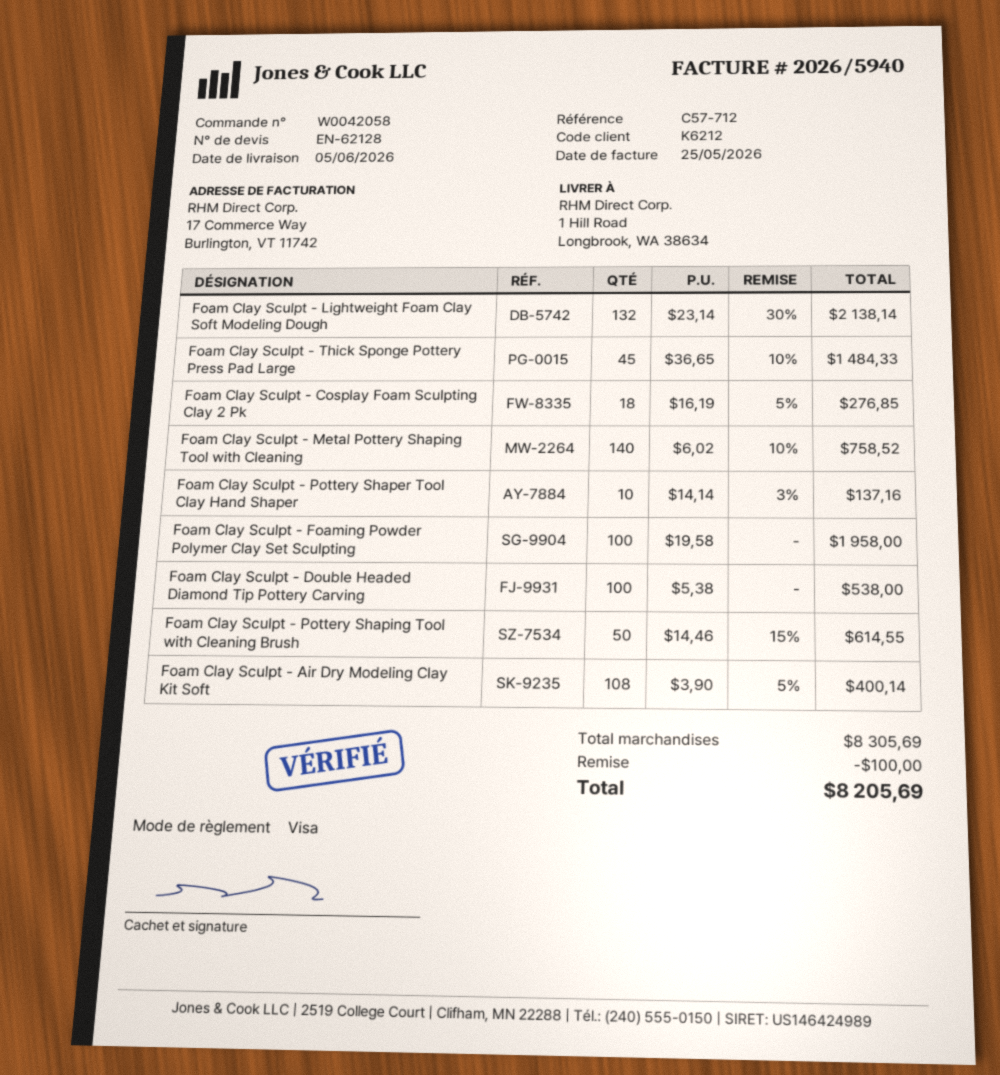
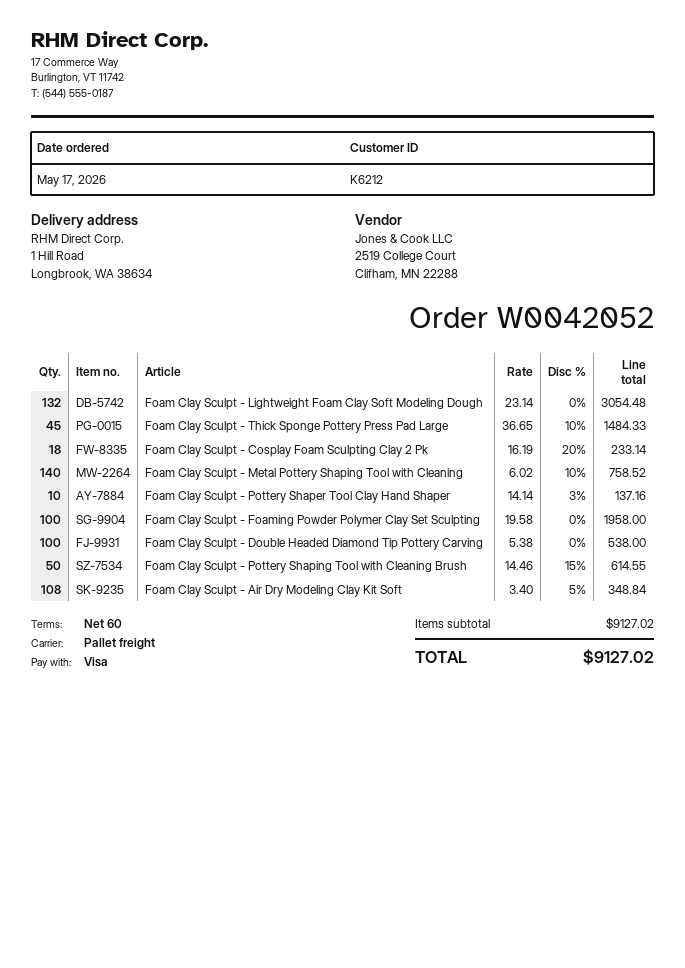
order number: W0042058 -> W0042052
Foam Clay Sculpt - Lightweight Foam Clay Soft Modeling Dough: 132 x 23.14 - 30% = 2138.14 -> 132 x 23.14 = 3054.48
Foam Clay Sculpt - Cosplay Foam Sculpting Clay 2 Pk: 18 x 16.19 - 5% = 276.85 -> 18 x 16.19 - 20% = 233.14
Foam Clay Sculpt - Air Dry Modeling Clay Kit Soft: 108 x 3.90 - 5% = 400.14 -> 108 x 3.40 - 5% = 348.84
subtotal: 8305.69 -> 9127.02
discount: 100.00 -> none
total: 8205.69 -> 9127.02

